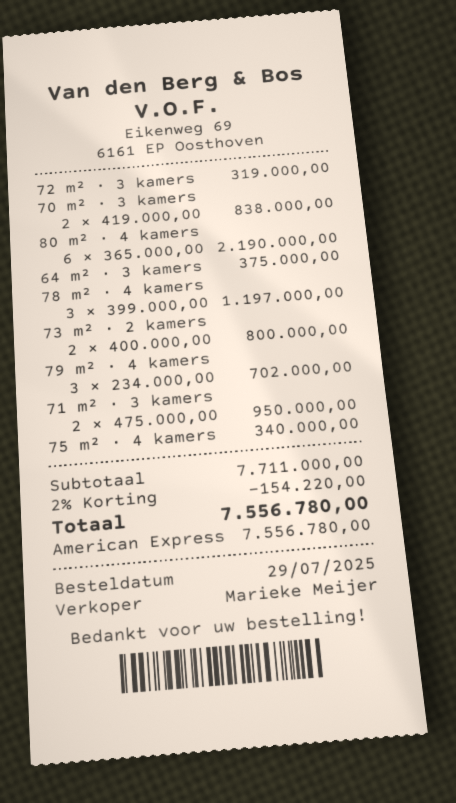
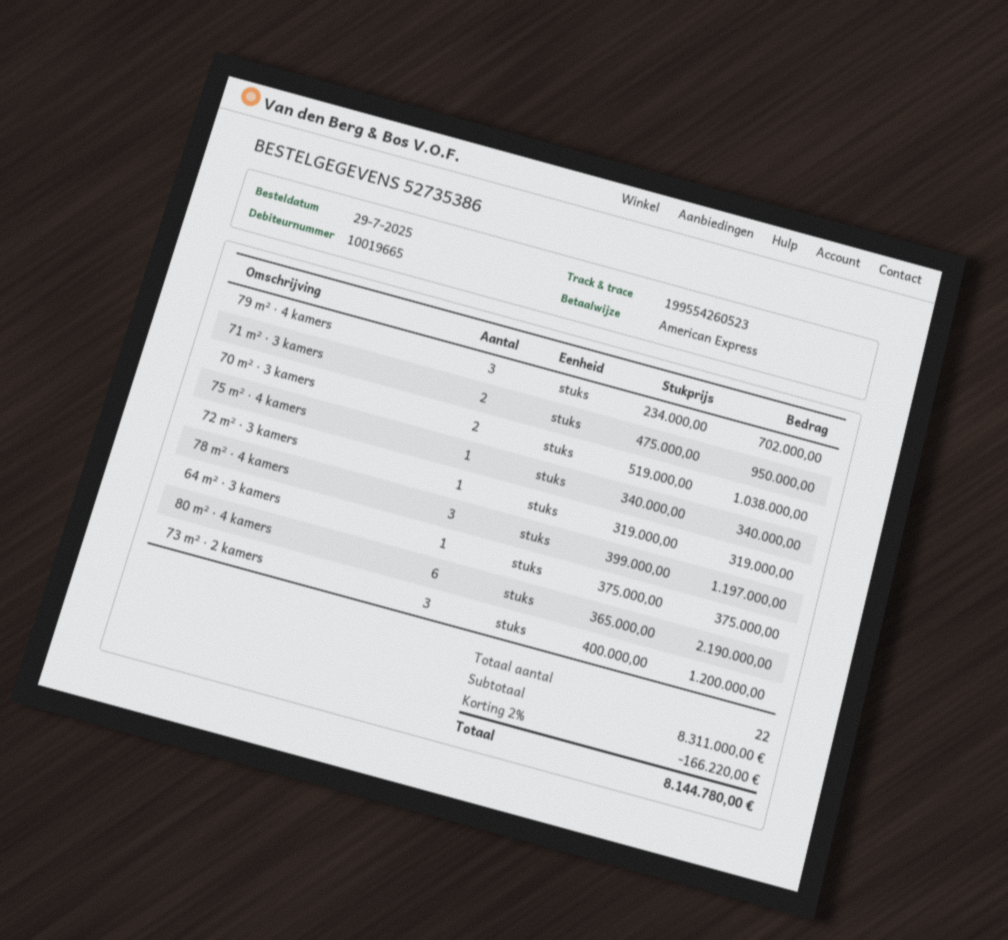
70 m² · 3 kamers: 2 x 419000.00 = 838000.00 -> 2 x 519000.00 = 1038000.00
73 m² · 2 kamers: 2 x 400000.00 = 800000.00 -> 3 x 400000.00 = 1200000.00
subtotal: 7711000.00 -> 8311000.00
discount: 2% = 154220.00 -> 2% = 166220.00
total: 7556780.00 -> 8144780.00

